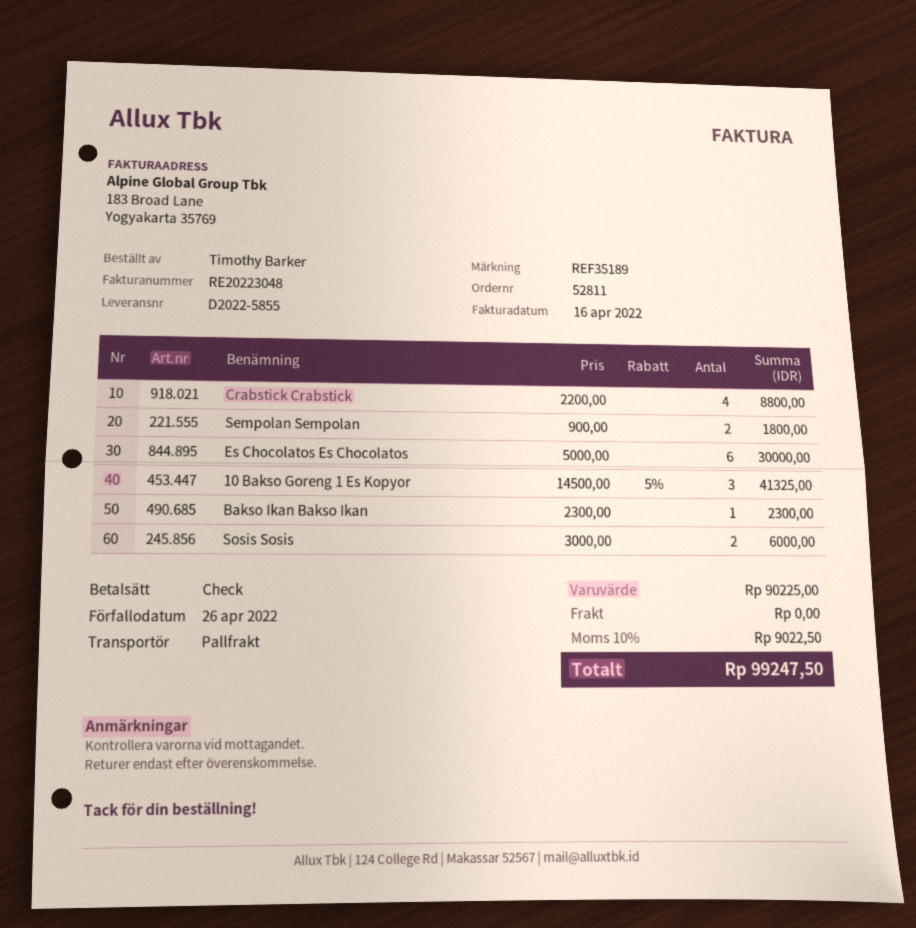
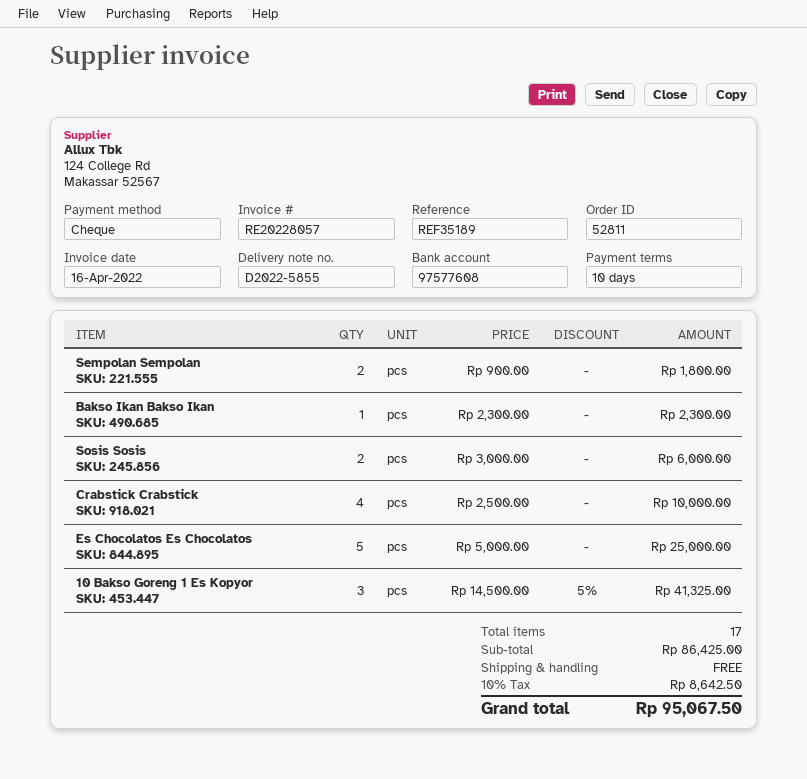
invoice number: RE20223048 -> RE20228057
Crabstick Crabstick: 4 x 2200.00 = 8800.00 -> 4 x 2500.00 = 10000.00
Es Chocolatos Es Chocolatos: 6 x 5000.00 = 30000.00 -> 5 x 5000.00 = 25000.00
subtotal: 90225.00 -> 86425.00
tax: 10% = 9022.50 -> 10% = 8642.50
total: 99247.50 -> 95067.50

